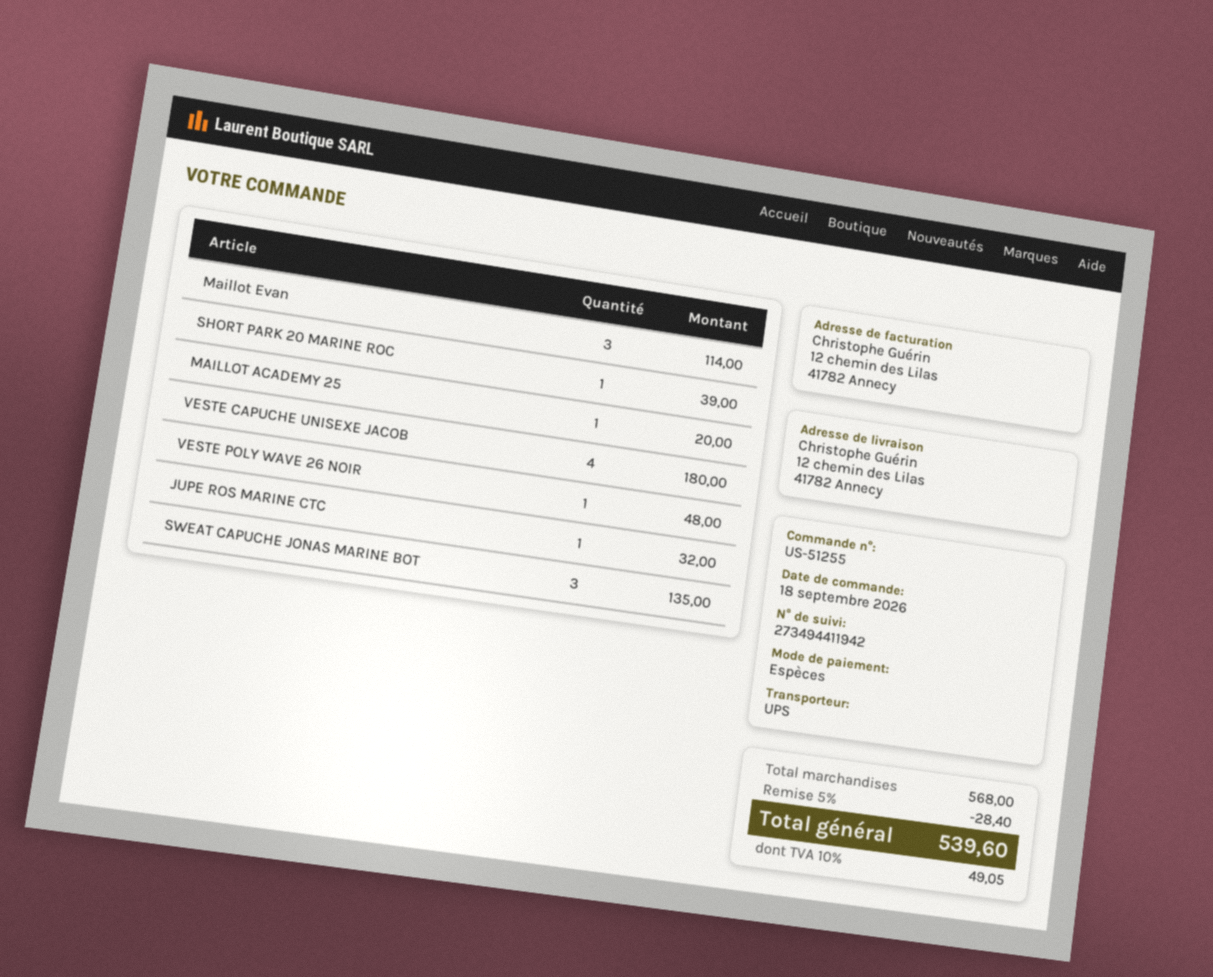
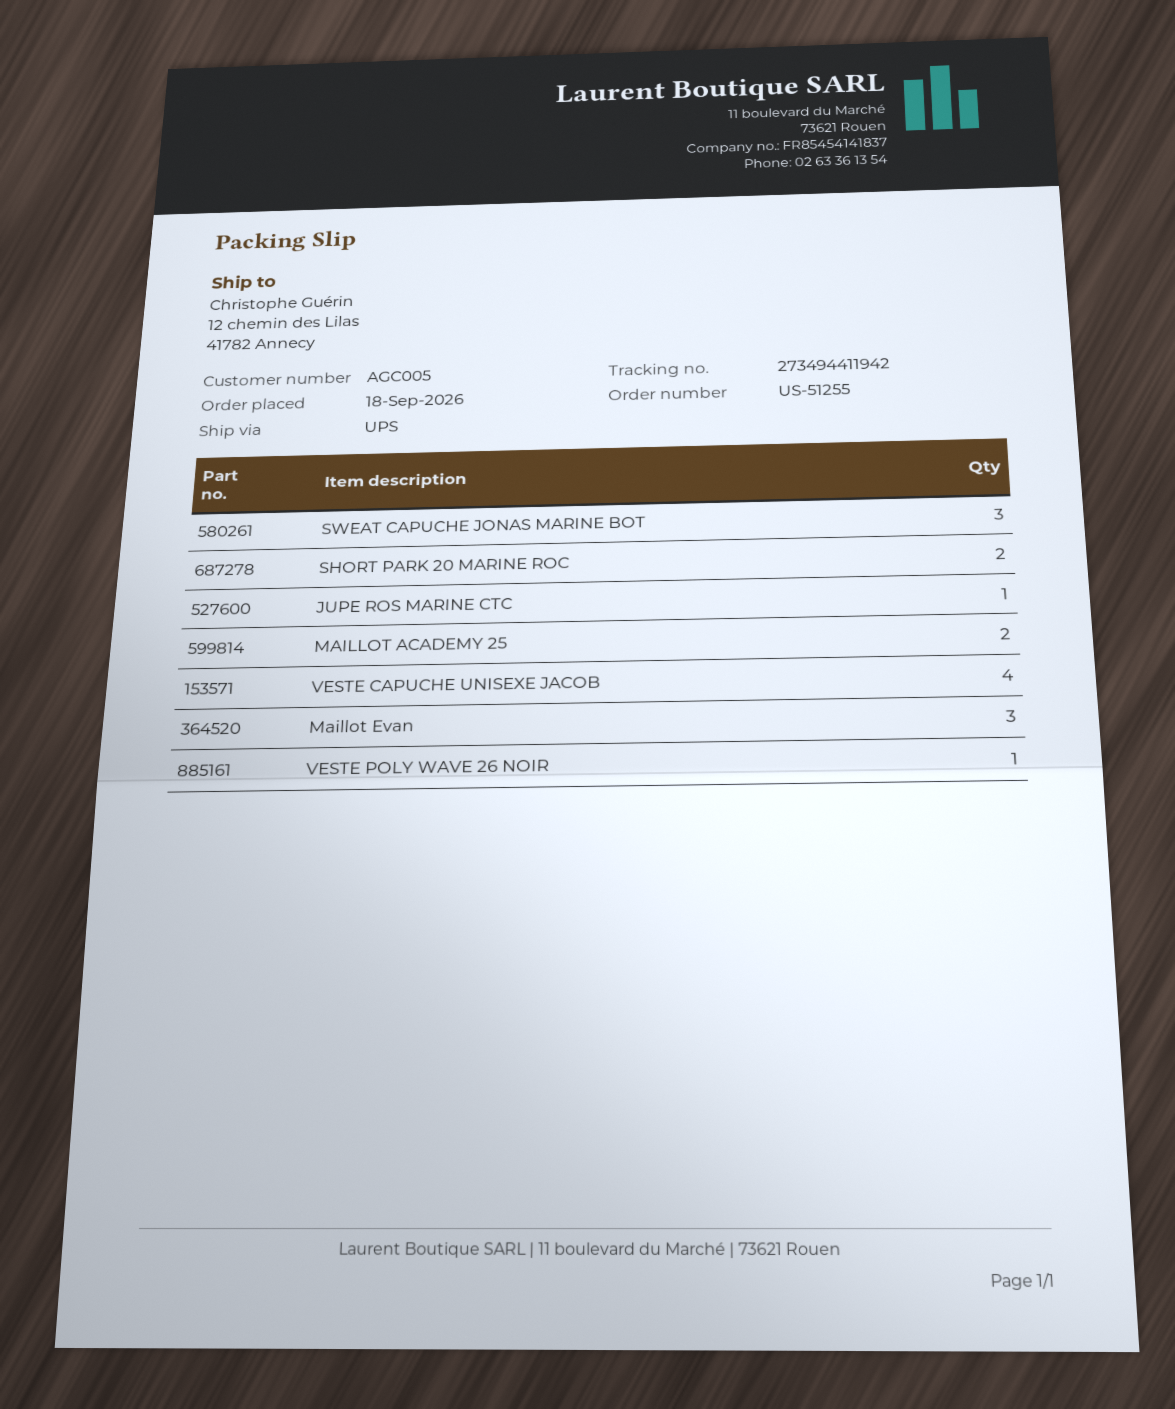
SHORT PARK 20 MARINE ROC: 1 -> 2
MAILLOT ACADEMY 25: 1 -> 2

